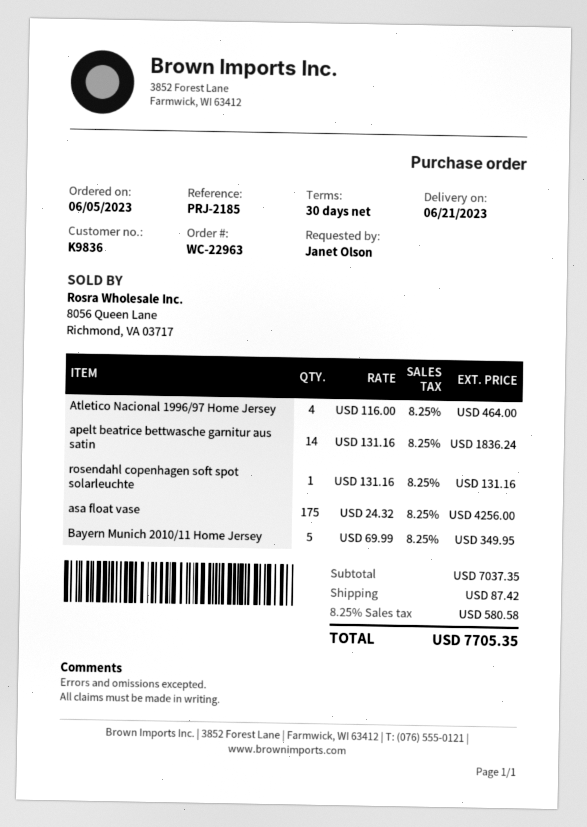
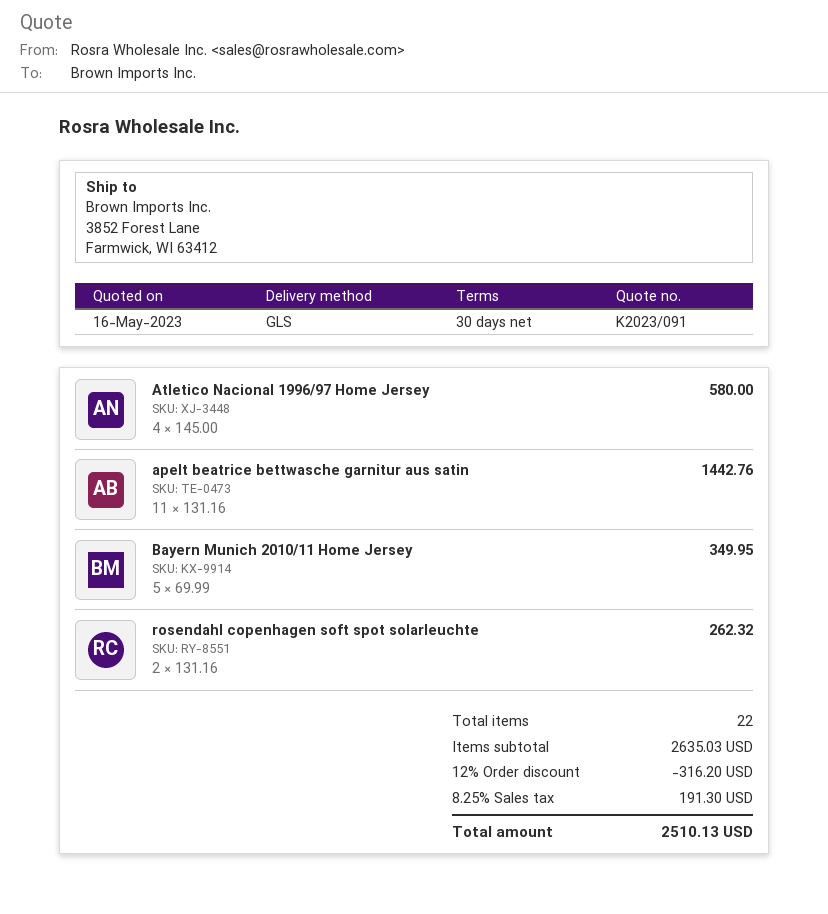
Atletico Nacional 1996/97 Home Jersey: 4 x 116.00 = 464.00 -> 4 x 145.00 = 580.00
apelt beatrice bettwasche garnitur aus satin: 14 x 131.16 = 1836.24 -> 11 x 131.16 = 1442.76
rosendahl copenhagen soft spot solarleuchte: 1 x 131.16 = 131.16 -> 2 x 131.16 = 262.32
asa float vase: 175 x 24.32 = 4256.00 -> none
subtotal: 7037.35 -> 2635.03
discount: none -> 12% = 316.20
shipping: 87.42 -> none
tax: 8.25% = 580.58 -> 8.25% = 191.30
total: 7705.35 -> 2510.13

